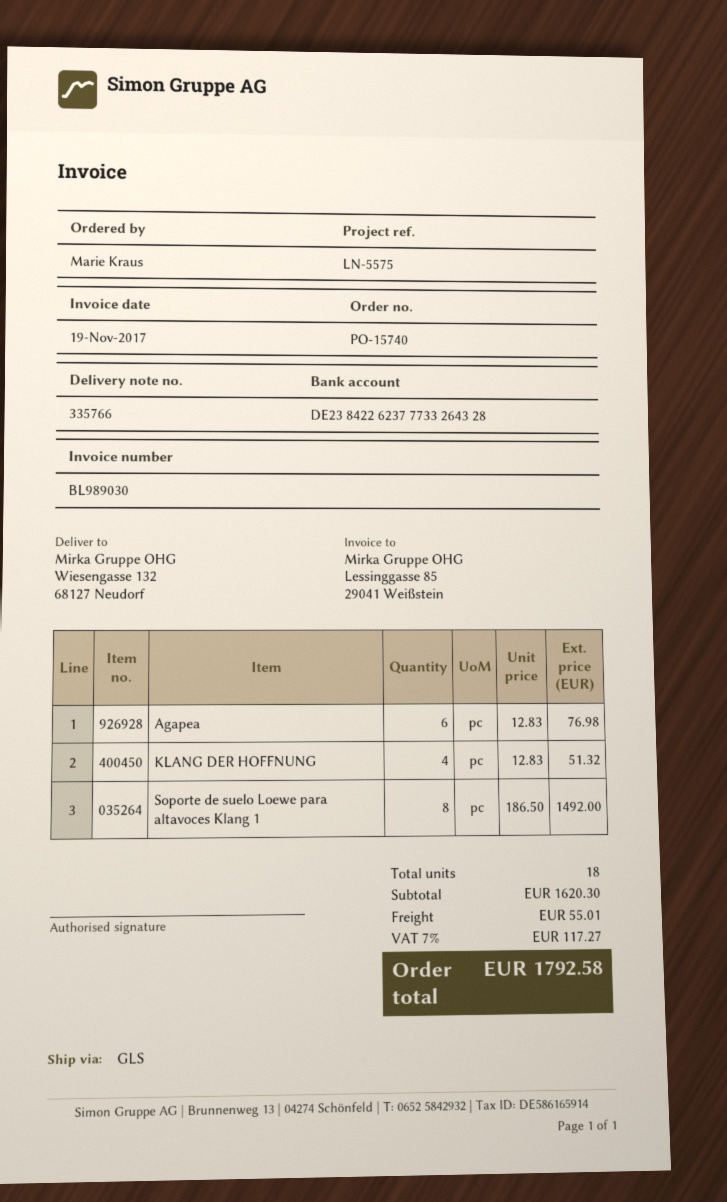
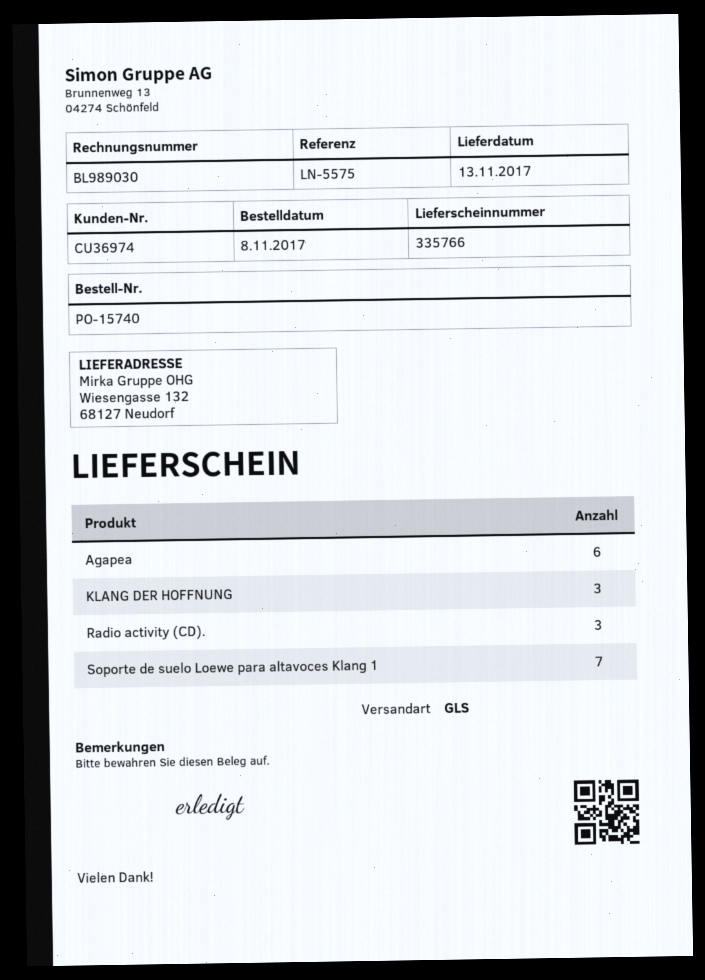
KLANG DER HOFFNUNG: 4 -> 3
Soporte de suelo Loewe para altavoces Klang 1: 8 -> 7
Radio activity (CD).: none -> 3

